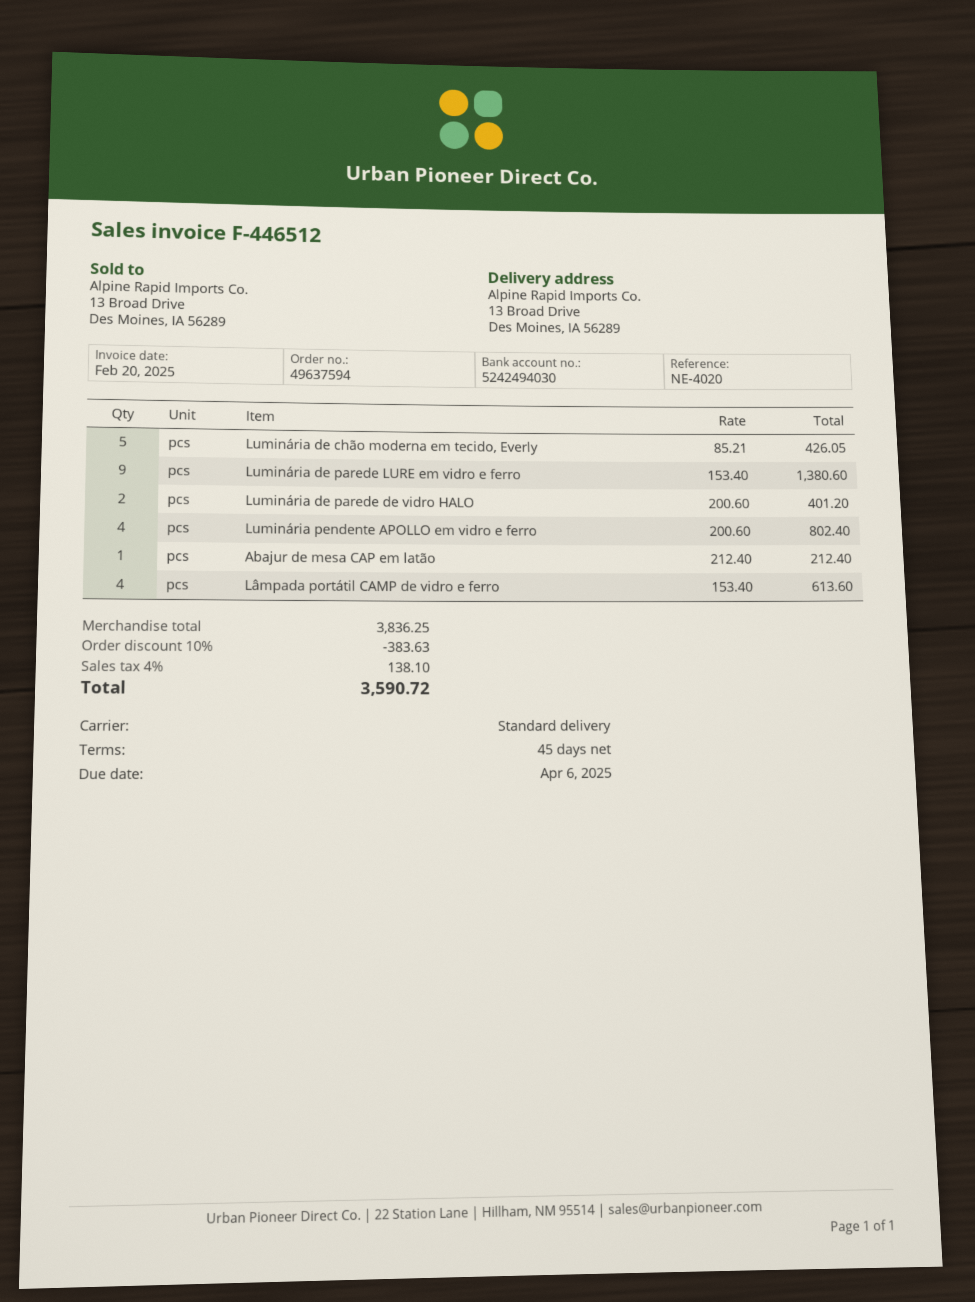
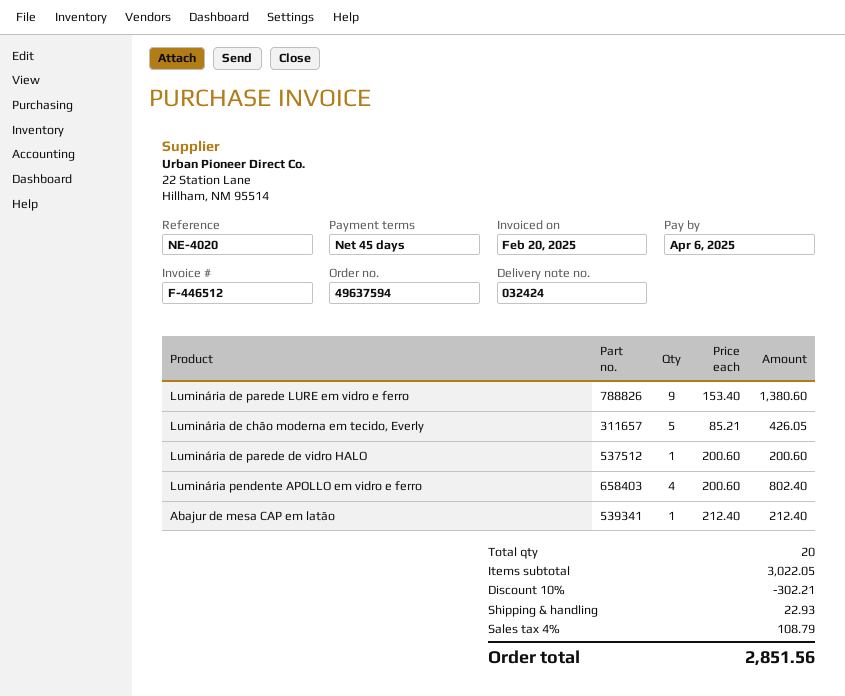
Luminária de parede de vidro HALO: 2 x 200.60 = 401.20 -> 1 x 200.60 = 200.60
Lâmpada portátil CAMP de vidro e ferro: 4 x 153.40 = 613.60 -> none
subtotal: 3836.25 -> 3022.05
discount: 10% = 383.63 -> 10% = 302.21
shipping: none -> 22.93
tax: 4% = 138.10 -> 4% = 108.79
total: 3590.72 -> 2851.56

